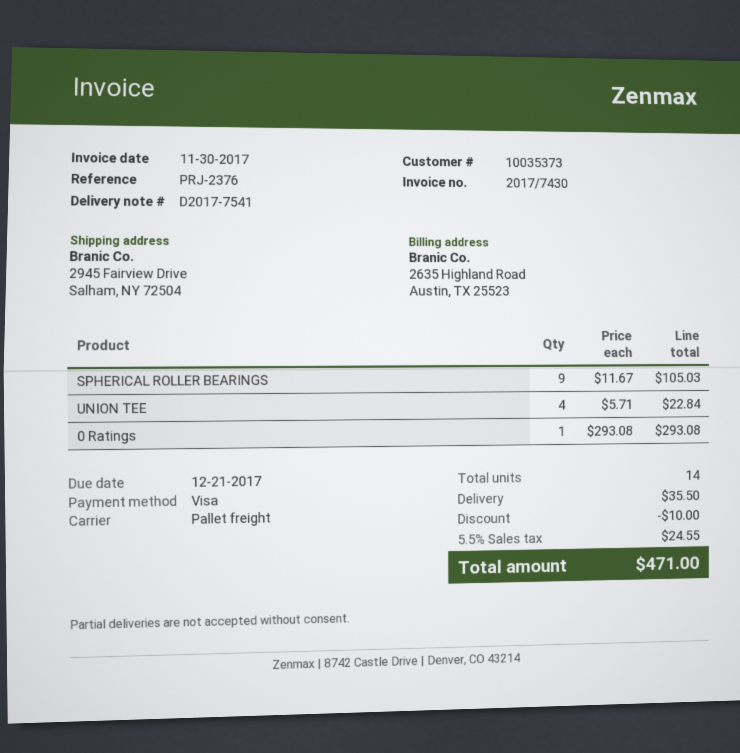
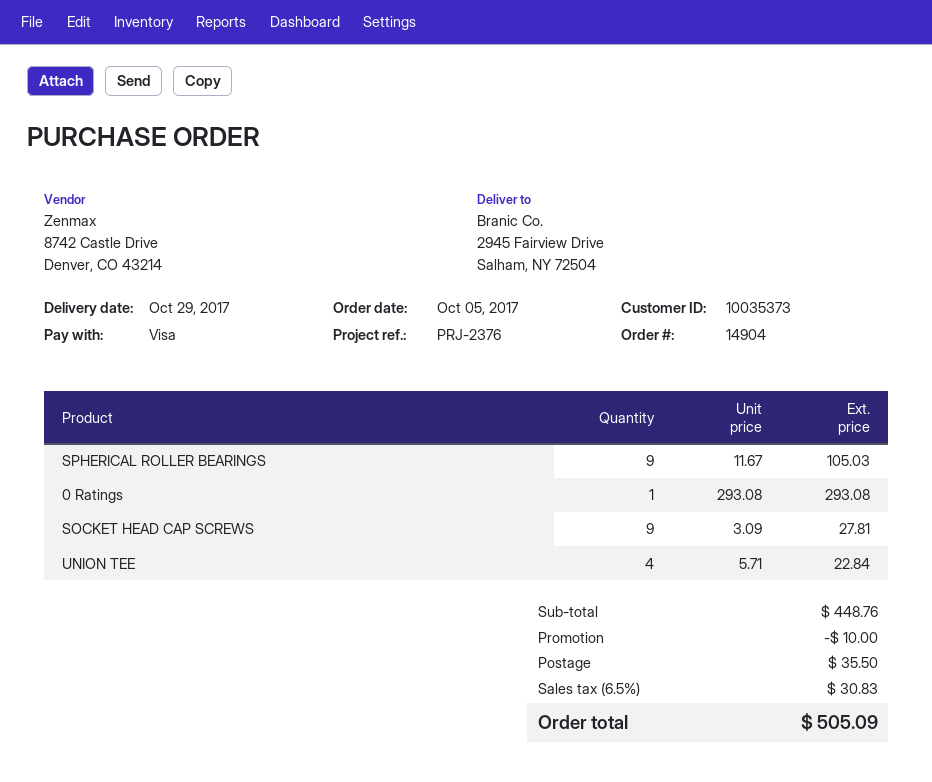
SOCKET HEAD CAP SCREWS: none -> 9 x 3.09 = 27.81
tax: 5.5% = 24.55 -> 6.5% = 30.83
total: 471.00 -> 505.09

